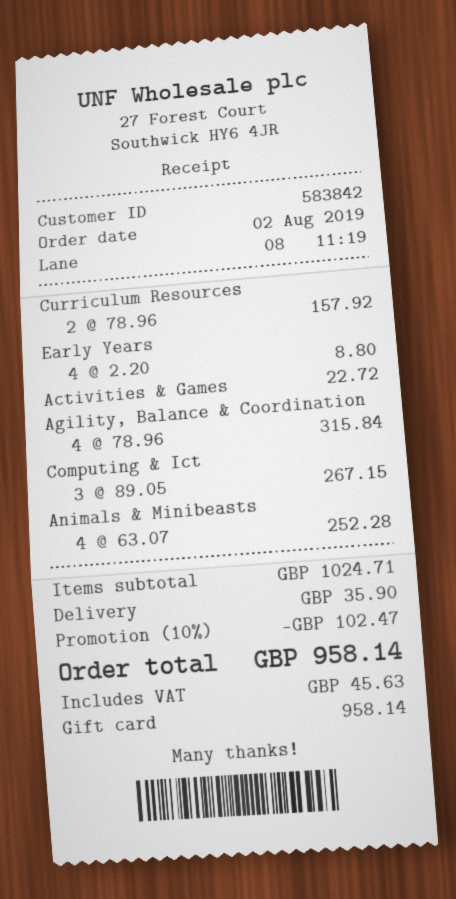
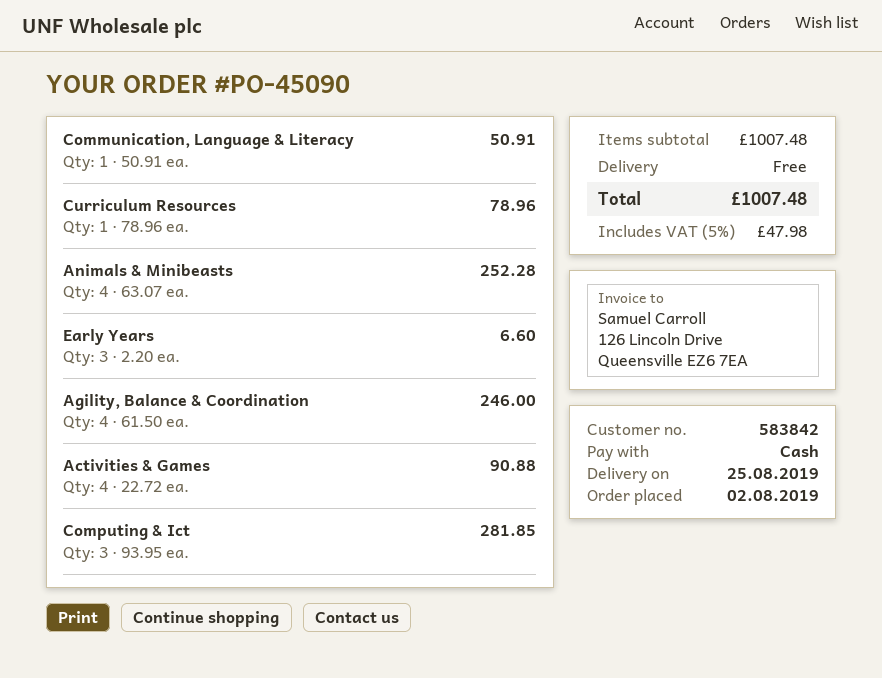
payment method: gift card -> cash
Curriculum Resources: 2 x 78.96 = 157.92 -> 1 x 78.96 = 78.96
Early Years: 4 x 2.20 = 8.80 -> 3 x 2.20 = 6.60
Activities & Games: 1 x 22.72 = 22.72 -> 4 x 22.72 = 90.88
Agility, Balance & Coordination: 4 x 78.96 = 315.84 -> 4 x 61.50 = 246.00
Computing & Ict: 3 x 89.05 = 267.15 -> 3 x 93.95 = 281.85
Communication, Language & Literacy: none -> 1 x 50.91 = 50.91
subtotal: 1024.71 -> 1007.48
discount: 10% = 102.47 -> none
shipping: 35.90 -> 0.00
tax: 45.63 -> 47.98
total: 958.14 -> 1007.48

